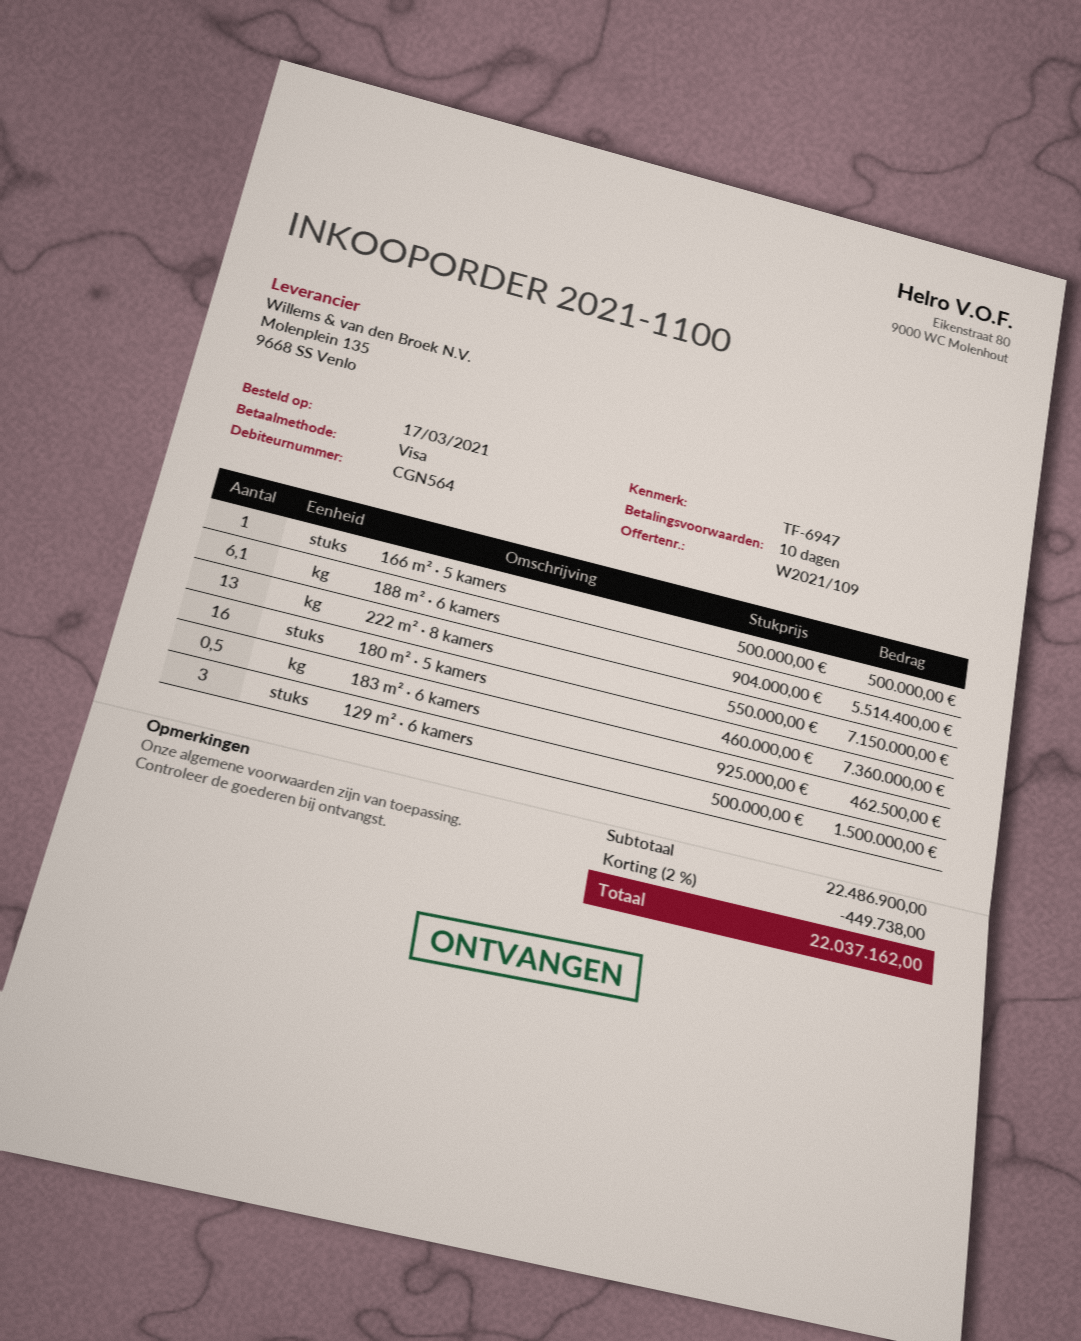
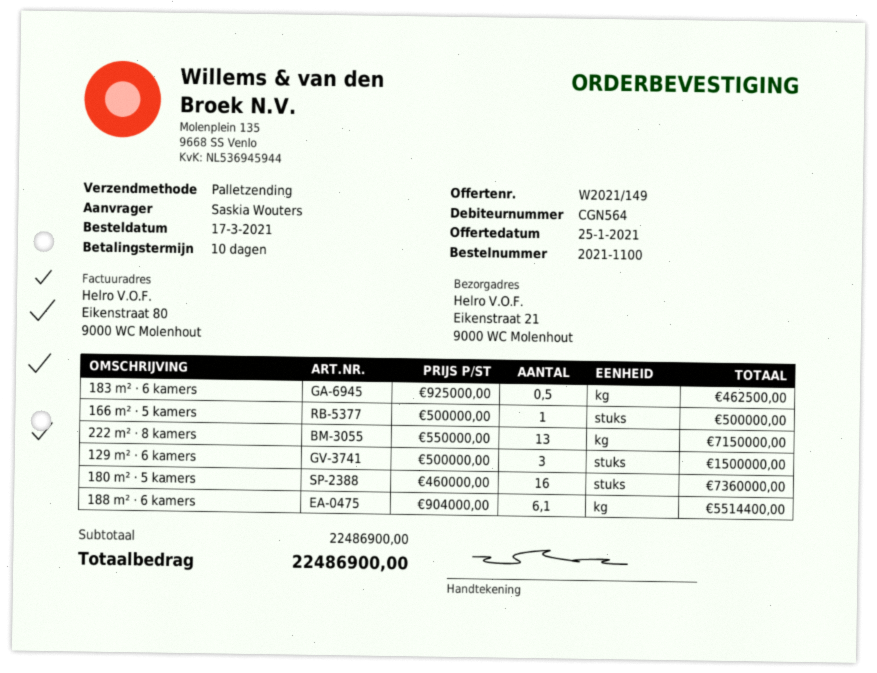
quote number: W2021/109 -> W2021/149
discount: 2% = 449738.00 -> none
total: 22037162.00 -> 22486900.00

